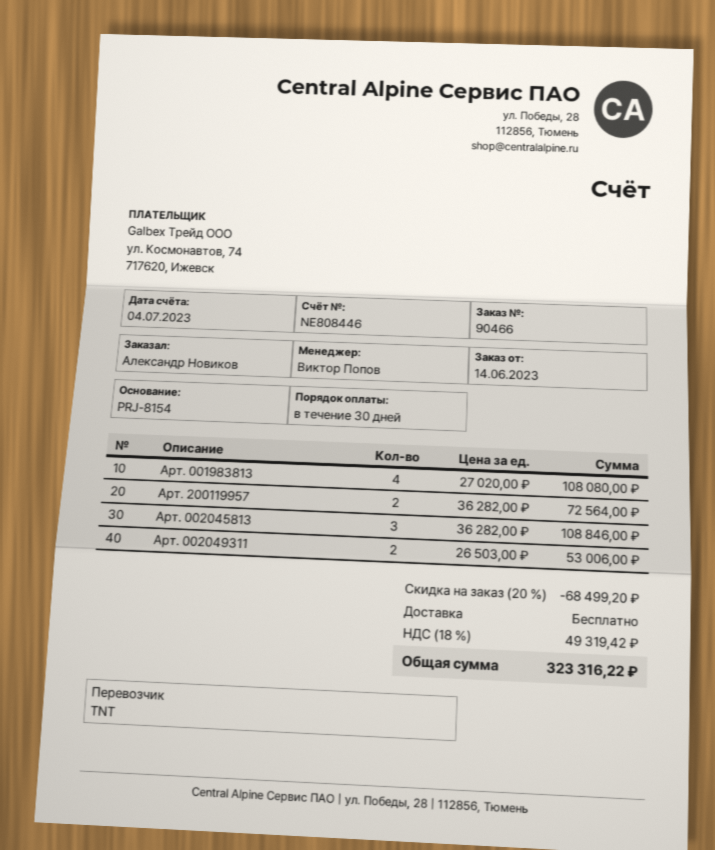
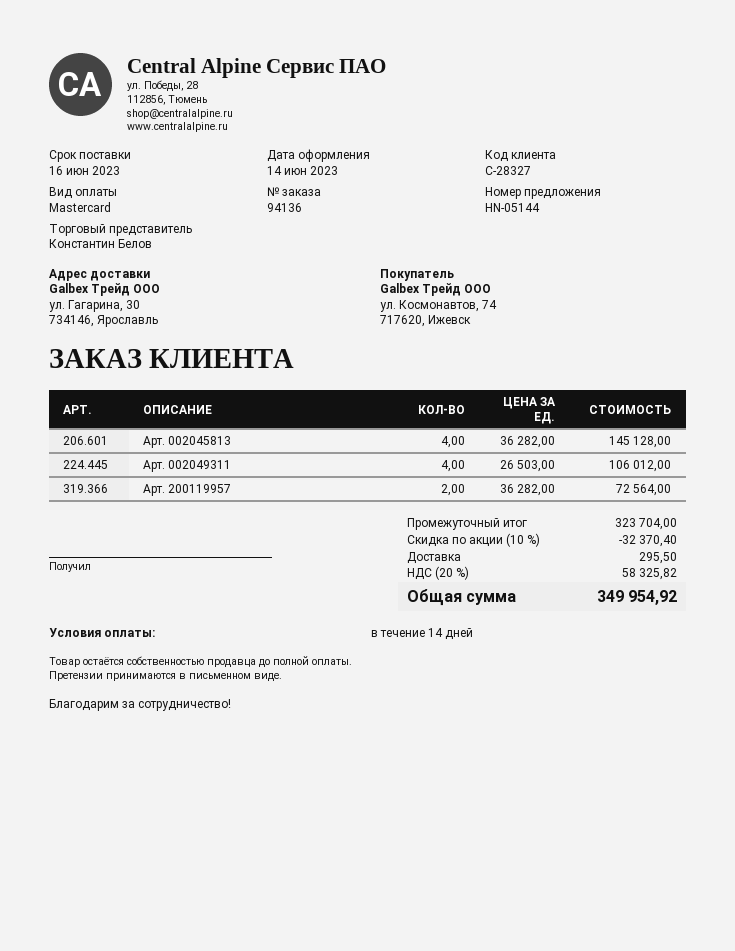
order number: 90466 -> 94136
payment terms: 30 days -> 14 days
sales rep: Виктор Попов -> Константин Белов
Арт. 001983813: 4 x 27020.00 = 108080.00 -> none
Арт. 002045813: 3 x 36282.00 = 108846.00 -> 4 x 36282.00 = 145128.00
Арт. 002049311: 2 x 26503.00 = 53006.00 -> 4 x 26503.00 = 106012.00
discount: 20% = 68499.20 -> 10% = 32370.40
shipping: 0.00 -> 295.50
tax: 18% = 49319.42 -> 20% = 58325.82
total: 323316.22 -> 349954.92

